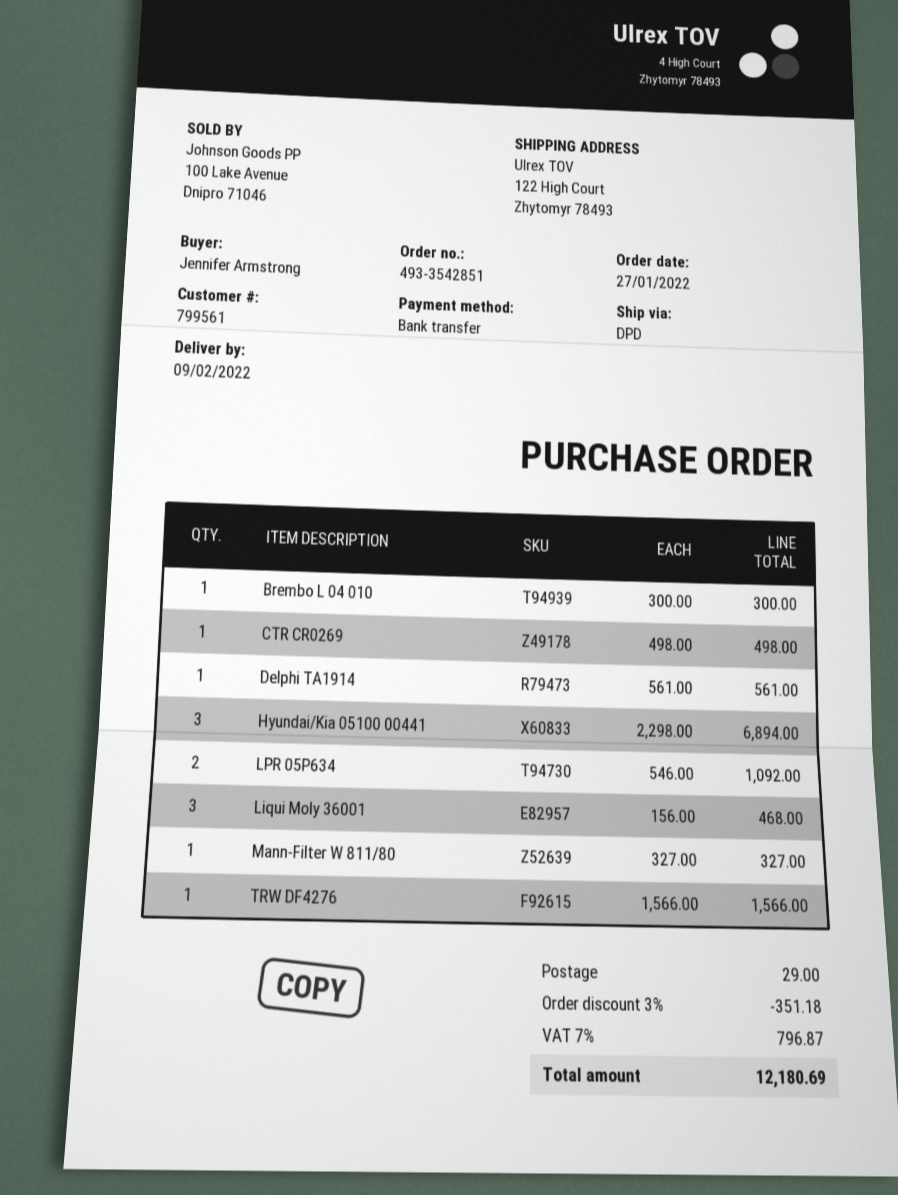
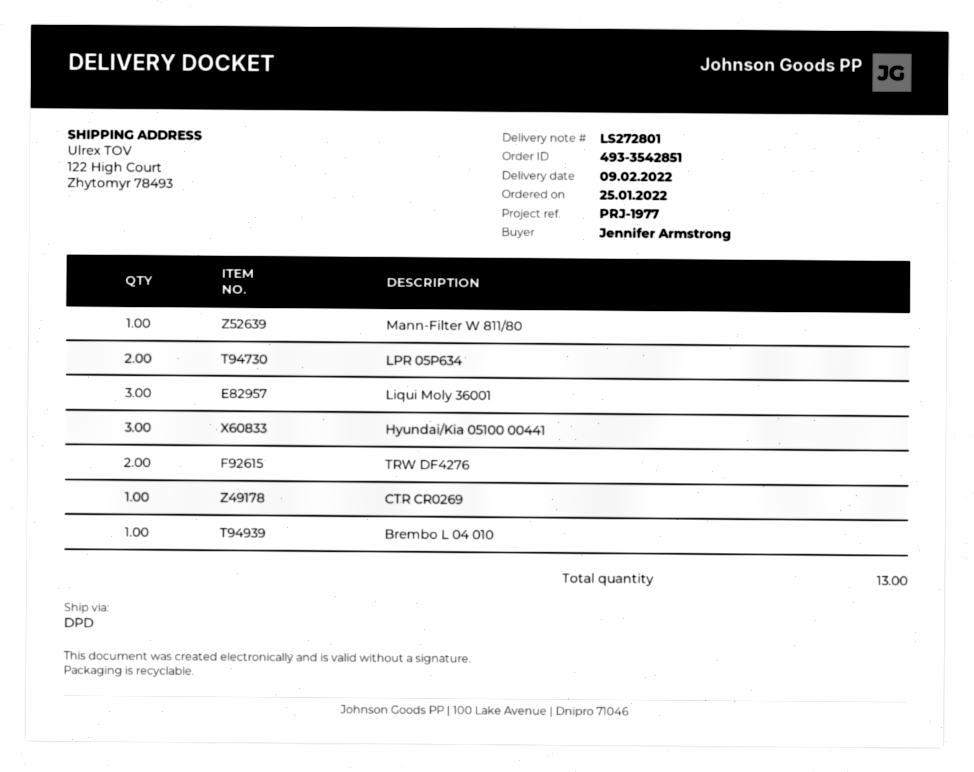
order date: 2022-01-27 -> 2022-01-25
Delphi TA1914: 1 -> none
TRW DF4276: 1 -> 2

